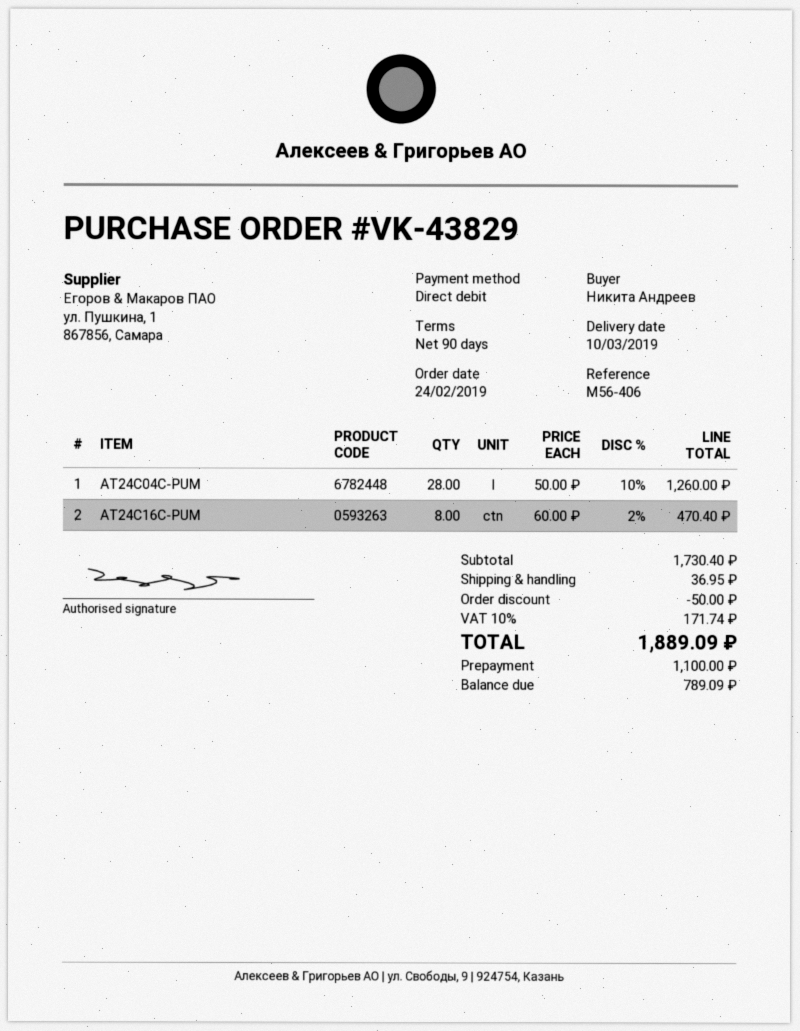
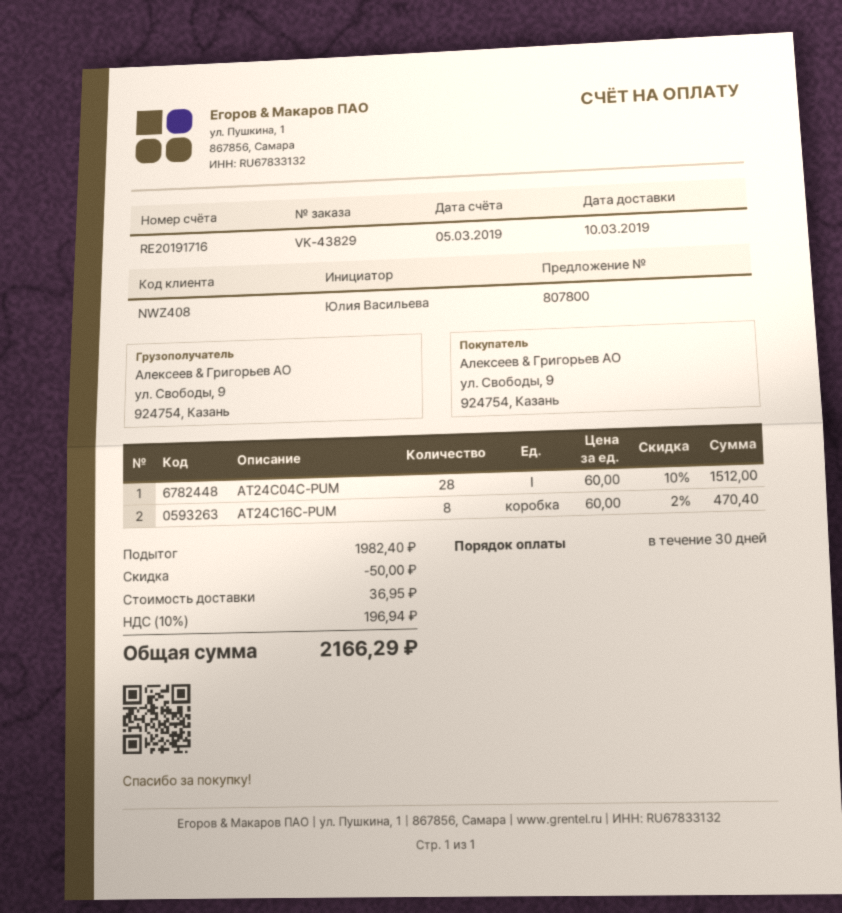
payment terms: 90 days -> 30 days
ordered by: Никита Андреев -> Юлия Васильева
AT24C04C-PUM: 28 x 50.00 - 10% = 1260.00 -> 28 x 60.00 - 10% = 1512.00
subtotal: 1730.40 -> 1982.40
tax: 10% = 171.74 -> 10% = 196.94
total: 1889.09 -> 2166.29

